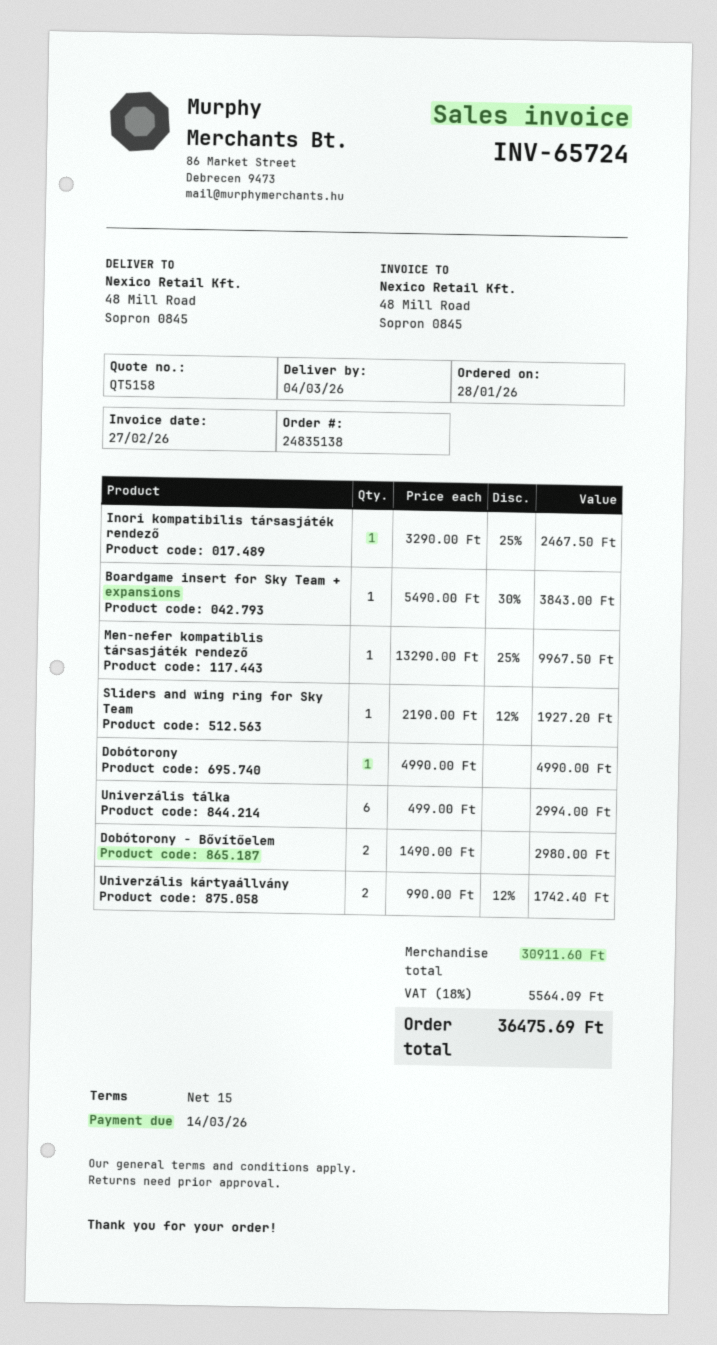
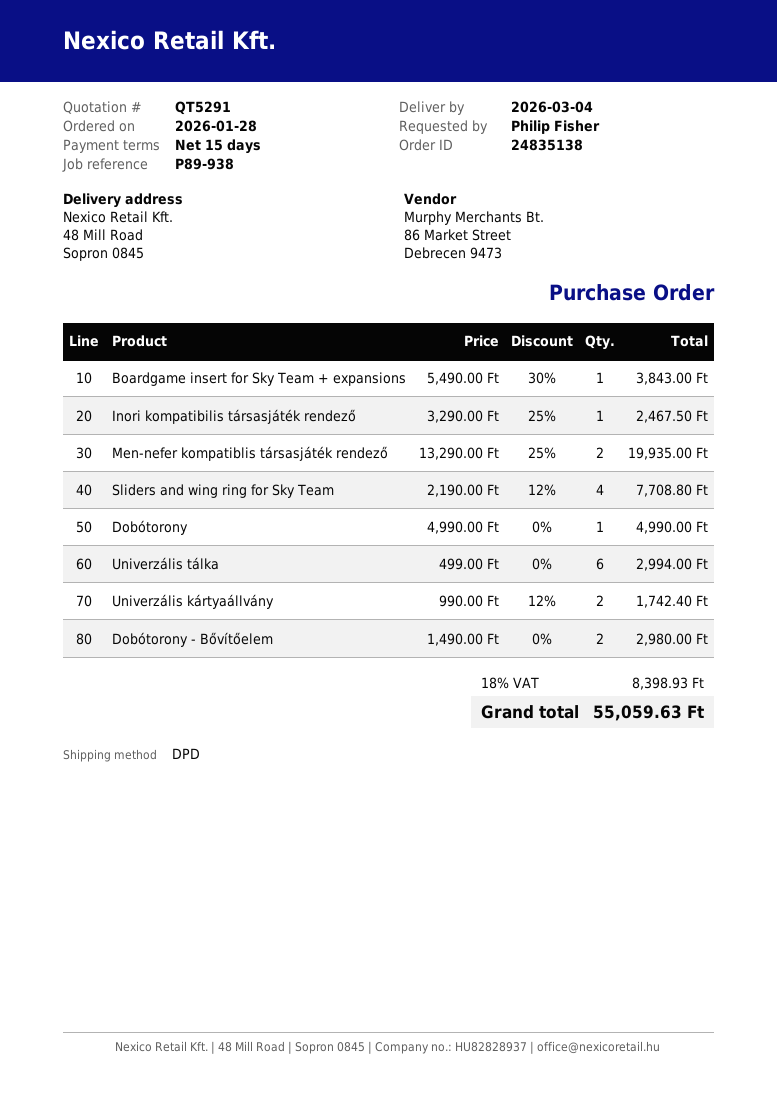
quote number: QT5158 -> QT5291
Men-nefer kompatiblis társasjáték rendező: 1 x 13290.00 - 25% = 9967.50 -> 2 x 13290.00 - 25% = 19935.00
Sliders and wing ring for Sky Team: 1 x 2190.00 - 12% = 1927.20 -> 4 x 2190.00 - 12% = 7708.80
tax: 18% = 5564.09 -> 18% = 8398.93
total: 36475.69 -> 55059.63

